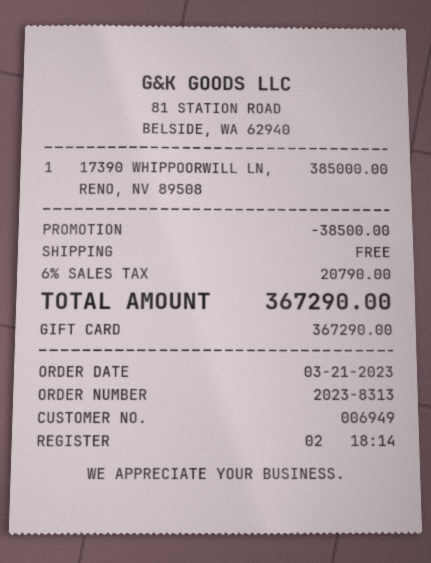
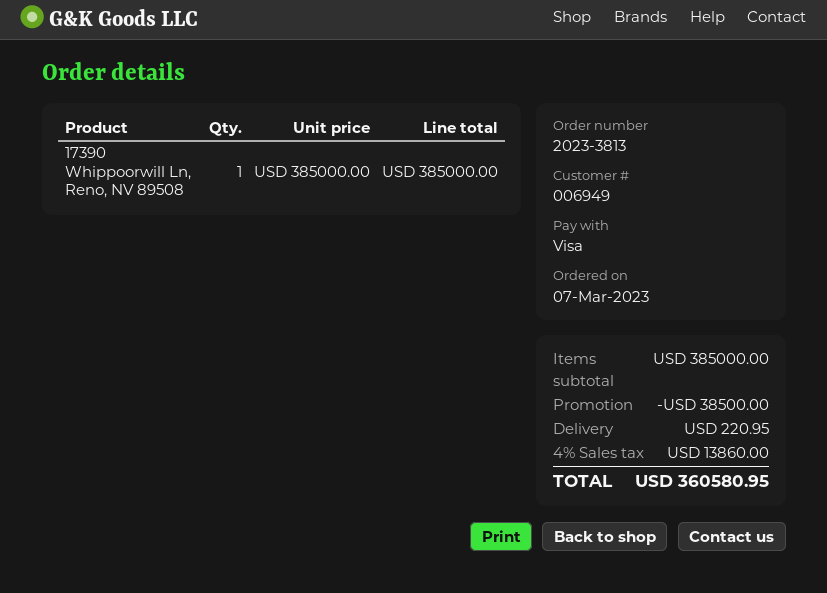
order number: 2023-8313 -> 2023-3813
order date: 2023-03-21 -> 2023-03-07
payment method: gift card -> Visa
shipping: 0.00 -> 220.95
tax: 6% = 20790.00 -> 4% = 13860.00
total: 367290.00 -> 360580.95

